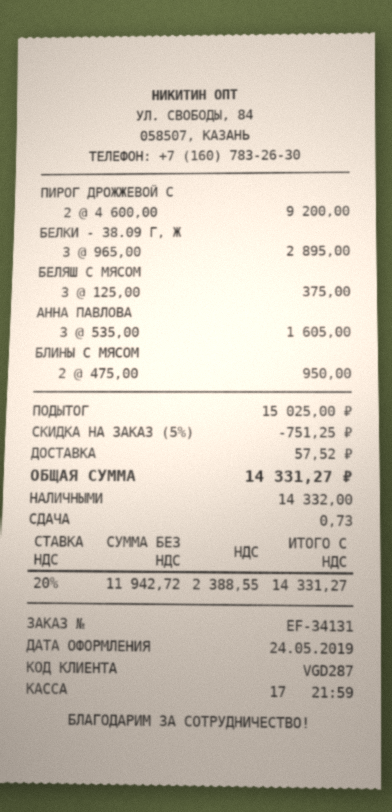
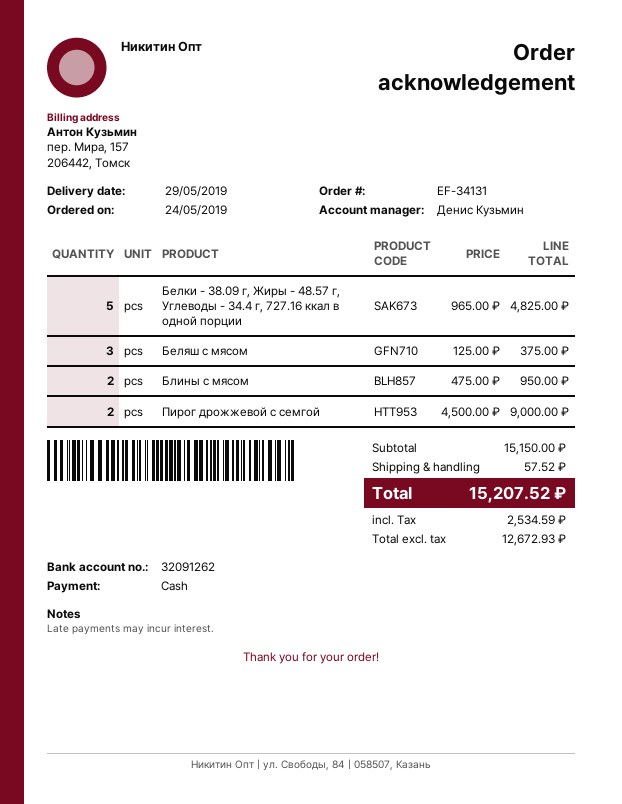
ПИРОГ ДРОЖЖЕВОЙ С: 2 x 4600.00 = 9200.00 -> 2 x 4500.00 = 9000.00
БЕЛКИ - 38.09 Г, Ж: 3 x 965.00 = 2895.00 -> 5 x 965.00 = 4825.00
АННА ПАВЛОВА: 3 x 535.00 = 1605.00 -> none
subtotal: 15025.00 -> 15150.00
discount: 5% = 751.25 -> none
net: 11942.72 -> 12672.93
tax: 2388.55 -> 2534.59
total: 14331.27 -> 15207.52

